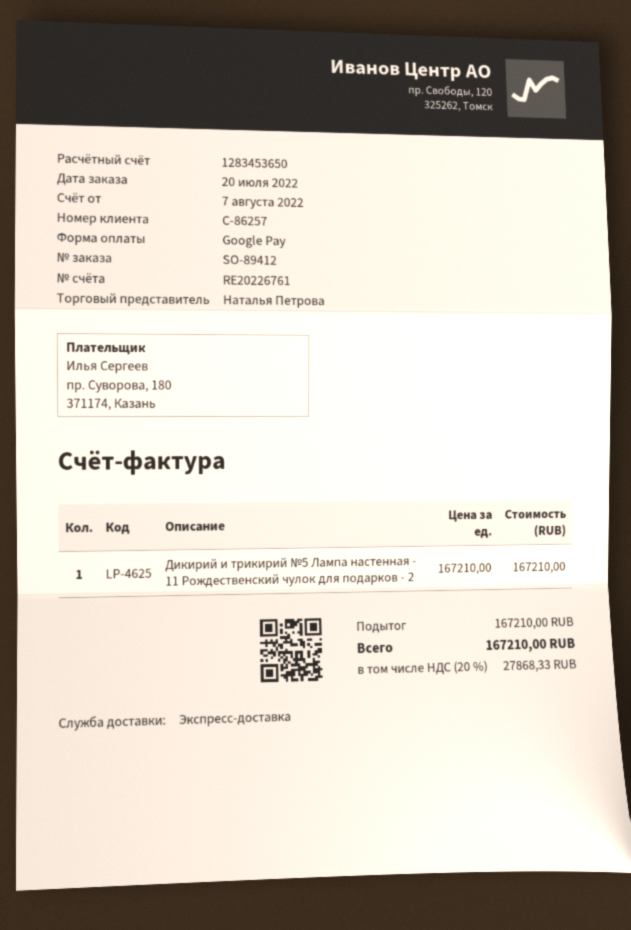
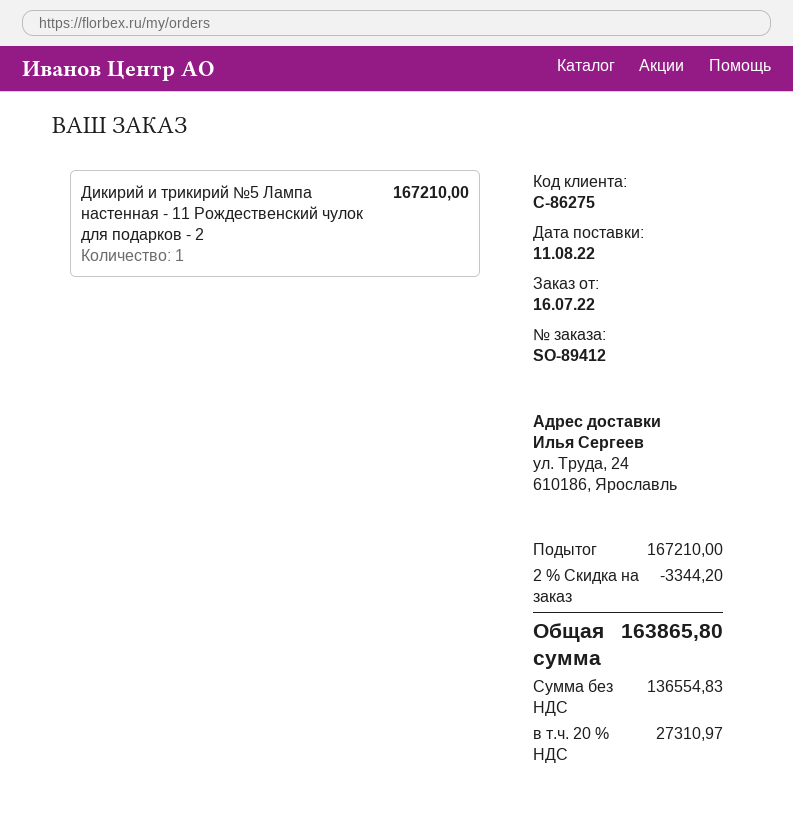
order date: 2022-07-20 -> 2022-07-16
customer number: C-86257 -> C-86275
discount: none -> 2% = 3344.20
tax: 20% = 27868.33 -> 20% = 27310.97
total: 167210.00 -> 163865.80

